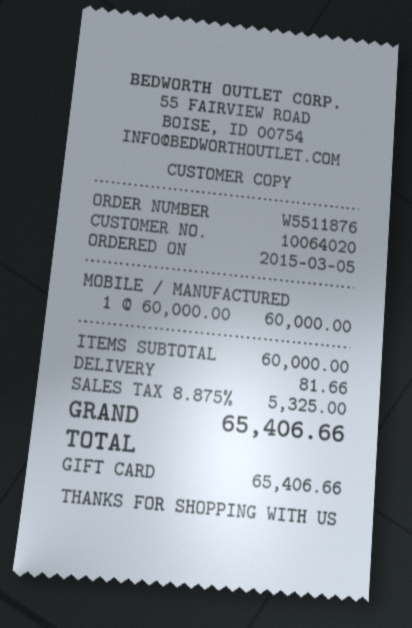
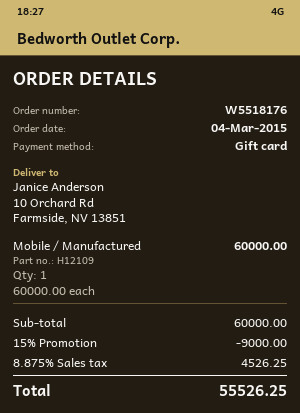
order number: W5511876 -> W5518176
order date: 2015-03-05 -> 2015-03-04
discount: none -> 15% = 9000.00
shipping: 81.66 -> none
tax: 8.875% = 5325.00 -> 8.875% = 4526.25
total: 65406.66 -> 55526.25

